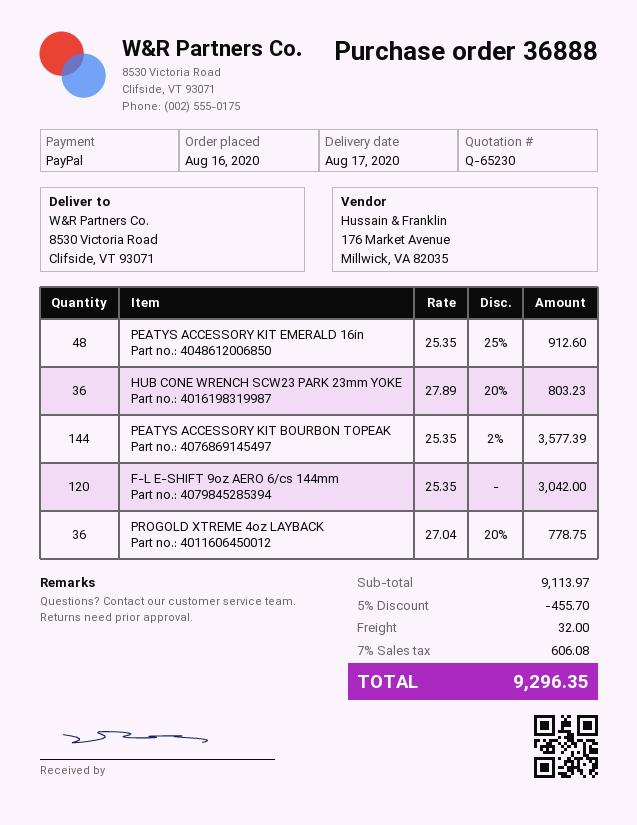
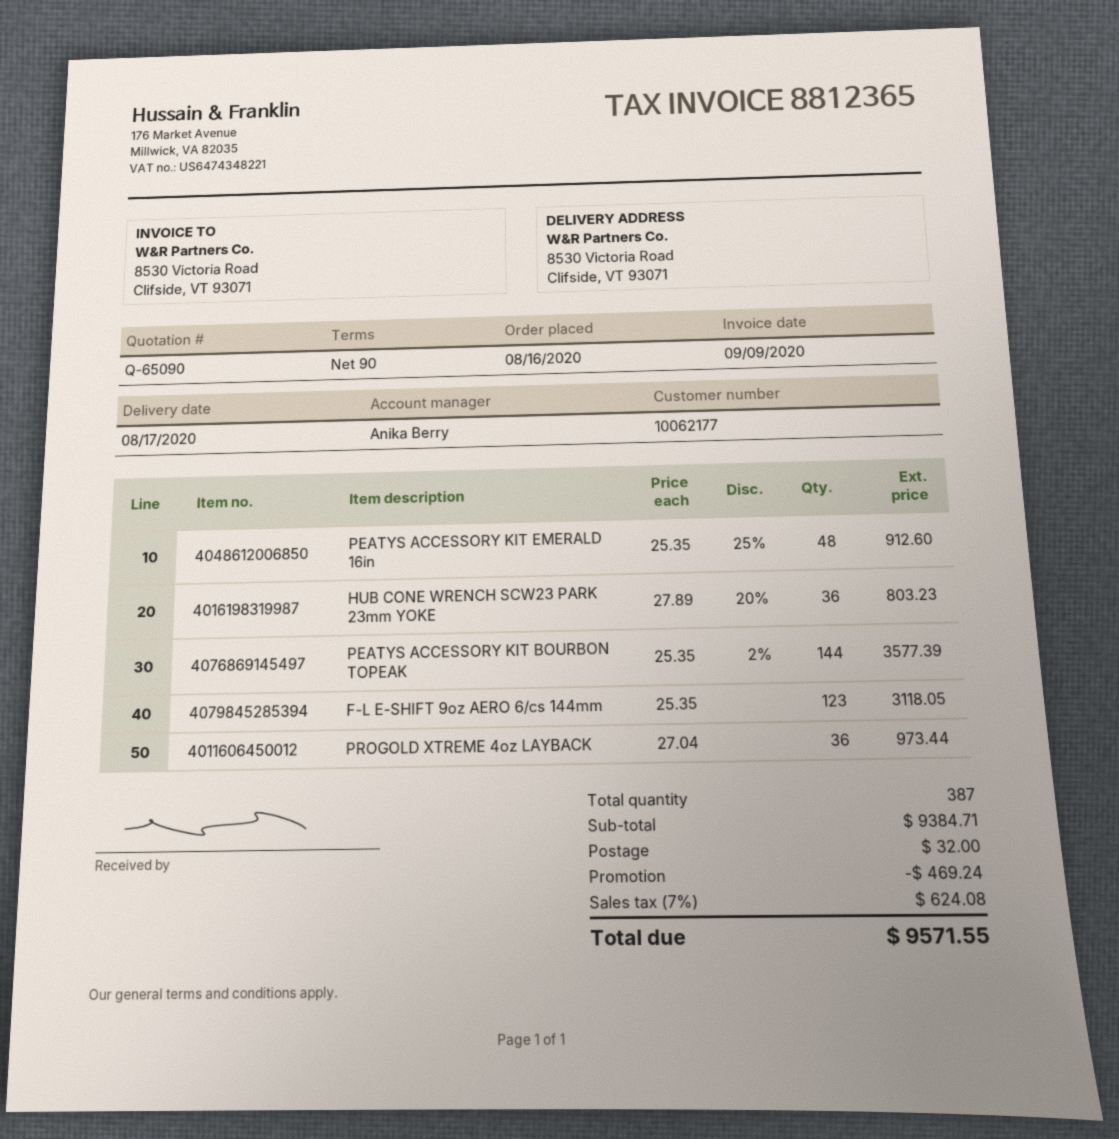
quote number: Q-65230 -> Q-65090
F-L E-SHIFT 9oz AERO 6/cs 144mm: 120 x 25.35 = 3042.00 -> 123 x 25.35 = 3118.05
PROGOLD XTREME 4oz LAYBACK: 36 x 27.04 - 20% = 778.75 -> 36 x 27.04 = 973.44
subtotal: 9113.97 -> 9384.71
discount: 455.70 -> 469.24
tax: 7% = 606.08 -> 7% = 624.08
total: 9296.35 -> 9571.55

